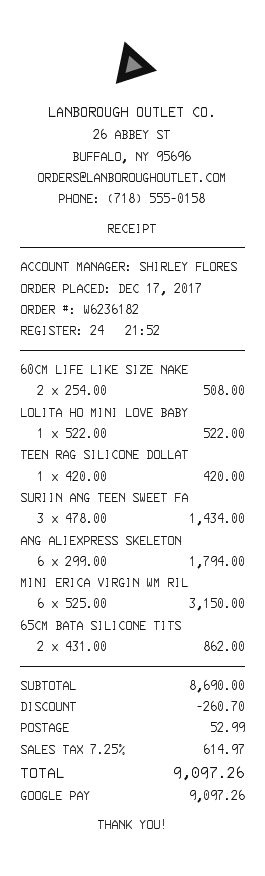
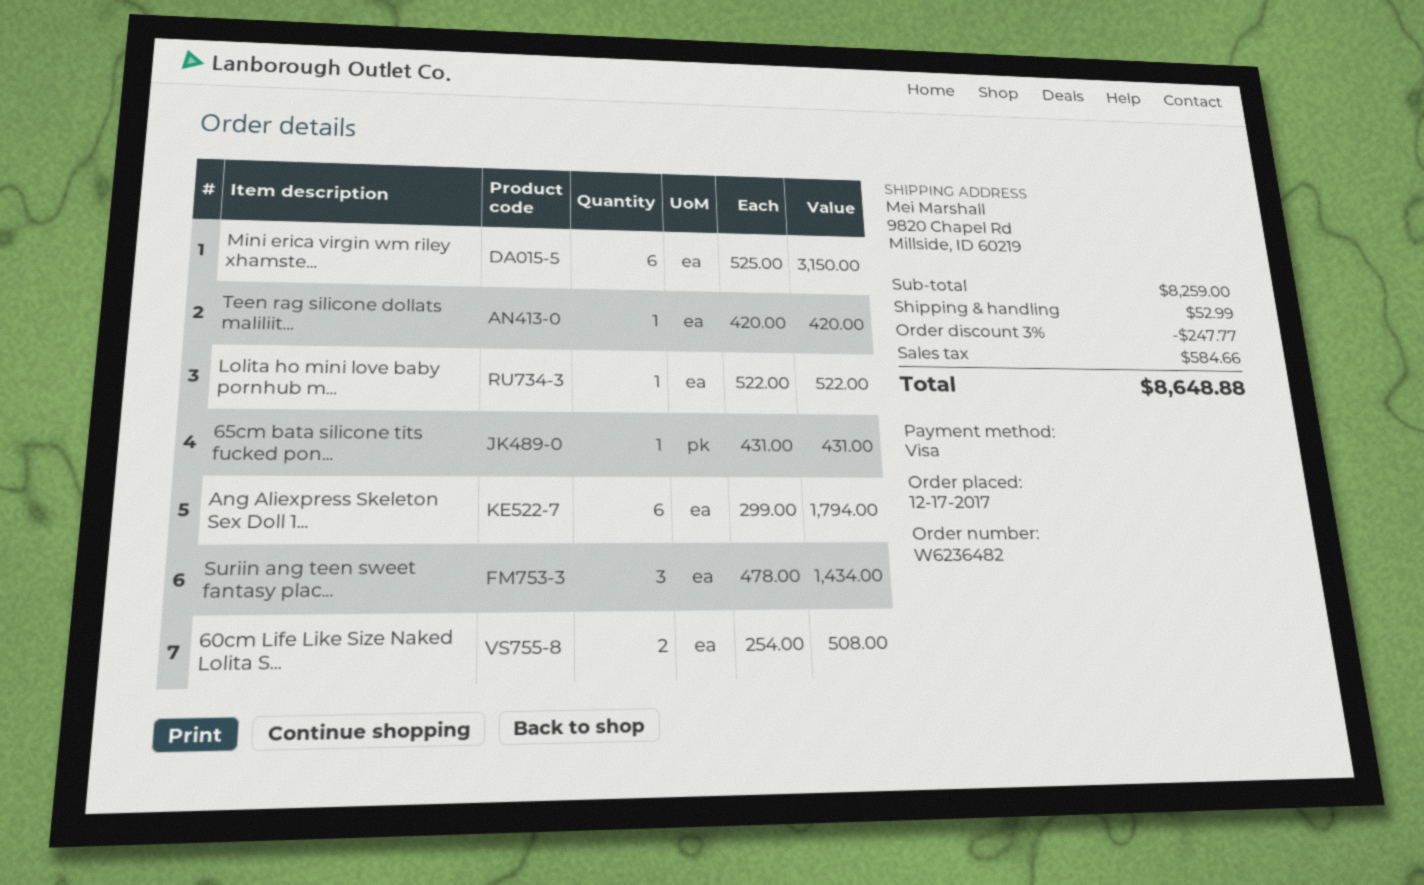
order number: W6236182 -> W6236482
payment method: Google Pay -> Visa
65CM BATA SILICONE TITS: 2 x 431.00 = 862.00 -> 1 x 431.00 = 431.00
subtotal: 8690.00 -> 8259.00
discount: 260.70 -> 247.77
tax: 614.97 -> 584.66
total: 9097.26 -> 8648.88

